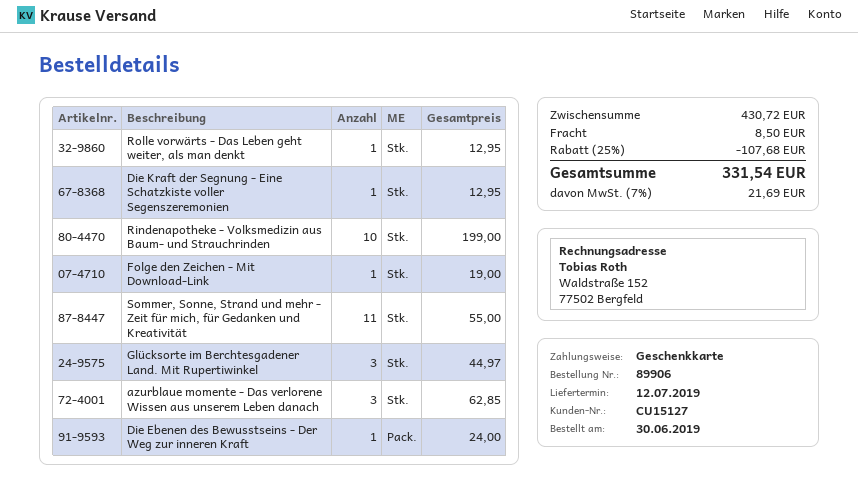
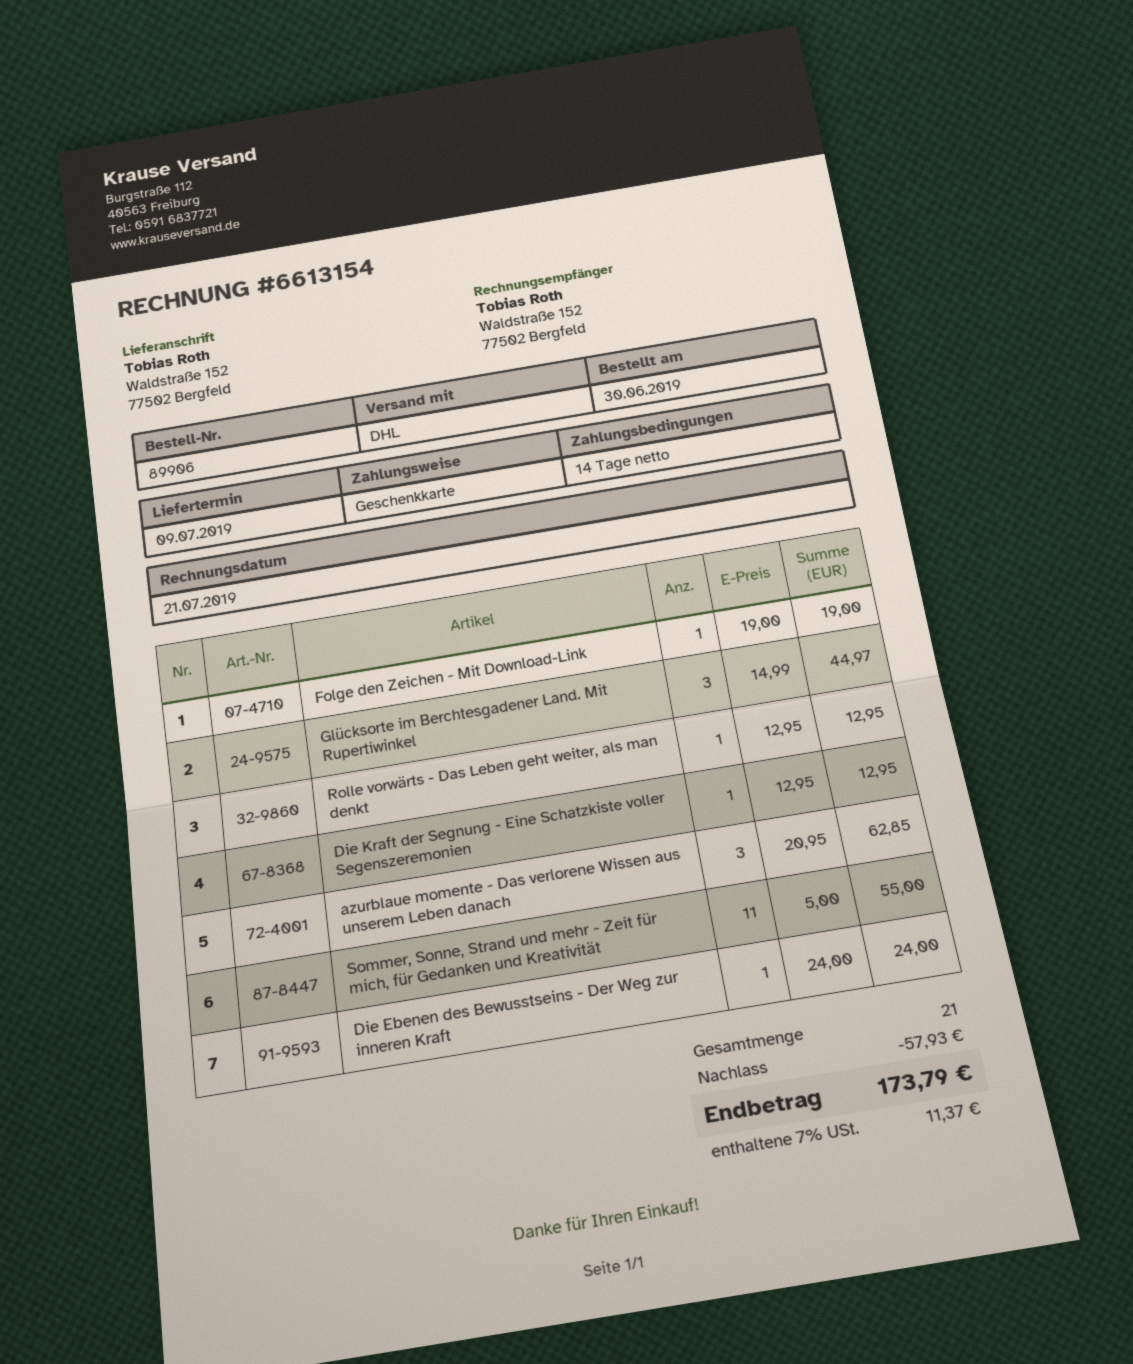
delivery date: 2019-07-12 -> 2019-07-09
Rindenapotheke - Volksmedizin aus Baum- und Strauchrinden: 10 for 199.00 -> none
discount: 107.68 -> 57.93
shipping: 8.50 -> none
tax: 7% = 21.69 -> 7% = 11.37
total: 331.54 -> 173.79

